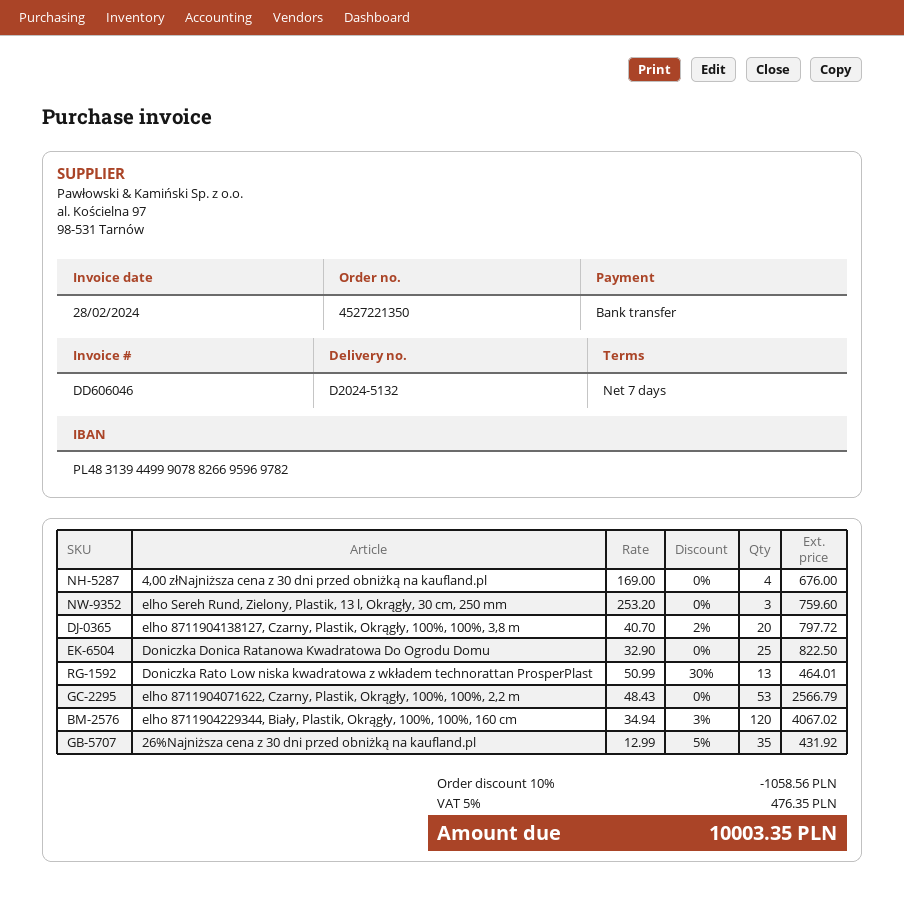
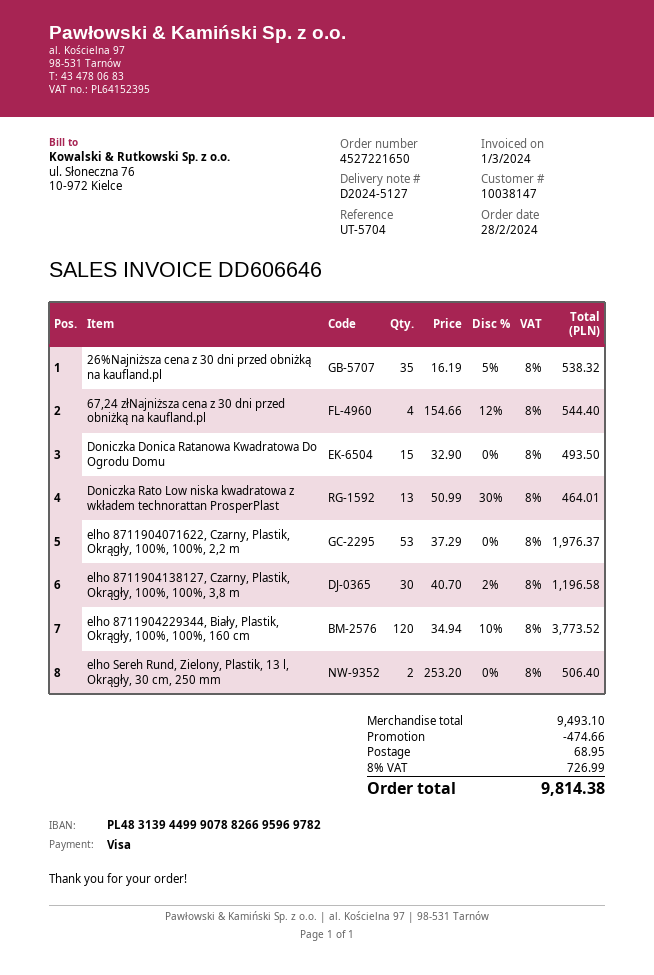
order number: 4527221350 -> 4527221650
delivery note number: D2024-5132 -> D2024-5127
invoice number: DD606046 -> DD606646
invoice date: 2024-02-28 -> 2024-03-01
payment method: bank transfer -> Visa
4,00 złNajniższa cena z 30 dni przed obniżką na kaufland.pl: 4 x 169.00 = 676.00 -> none
elho Sereh Rund, Zielony, Plastik, 13 l, Okrągły, 30 cm, 250 mm: 3 x 253.20 = 759.60 -> 2 x 253.20 = 506.40
elho 8711904138127, Czarny, Plastik, Okrągły, 100%, 100%, 3,8 m: 20 x 40.70 - 2% = 797.72 -> 30 x 40.70 - 2% = 1196.58
Doniczka Donica Ratanowa Kwadratowa Do Ogrodu Domu: 25 x 32.90 = 822.50 -> 15 x 32.90 = 493.50
elho 8711904071622, Czarny, Plastik, Okrągły, 100%, 100%, 2,2 m: 53 x 48.43 = 2566.79 -> 53 x 37.29 = 1976.37
elho 8711904229344, Biały, Plastik, Okrągły, 100%, 100%, 160 cm: 120 x 34.94 - 3% = 4067.02 -> 120 x 34.94 - 10% = 3773.52
26%Najniższa cena z 30 dni przed obniżką na kaufland.pl: 35 x 12.99 - 5% = 431.92 -> 35 x 16.19 - 5% = 538.32
67,24 złNajniższa cena z 30 dni przed obniżką na kaufland.pl: none -> 4 x 154.66 - 12% = 544.40
discount: 1058.56 -> 474.66
shipping: none -> 68.95
tax: 5% = 476.35 -> 8% = 726.99
total: 10003.35 -> 9814.38

